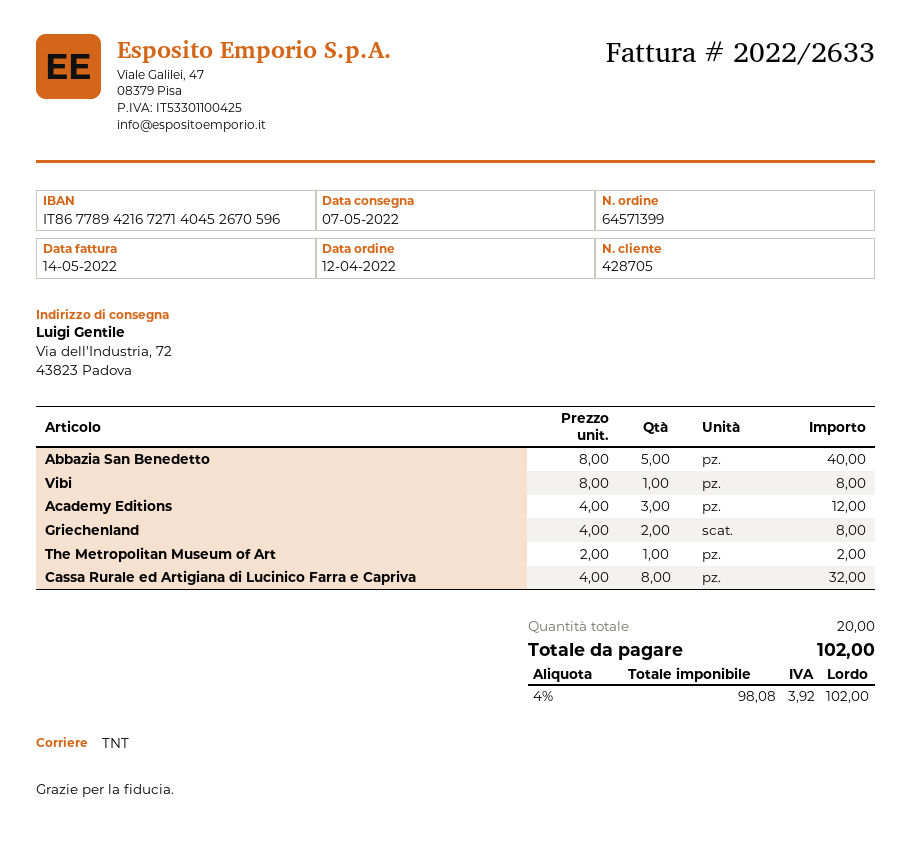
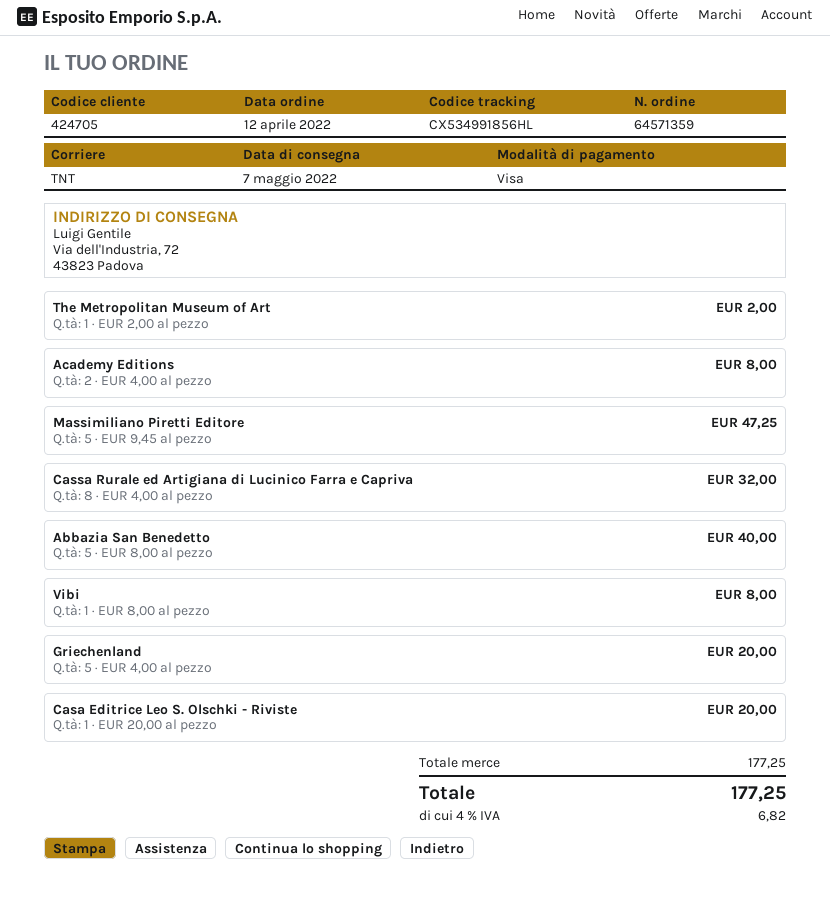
order number: 64571399 -> 64571359
customer number: 428705 -> 424705
Academy Editions: 3 x 4.00 = 12.00 -> 2 x 4.00 = 8.00
Griechenland: 2 x 4.00 = 8.00 -> 5 x 4.00 = 20.00
Massimiliano Piretti Editore: none -> 5 x 9.45 = 47.25
Casa Editrice Leo S. Olschki - Riviste: none -> 1 x 20.00 = 20.00
tax: 4% = 3.92 -> 4% = 6.82
total: 102.00 -> 177.25

